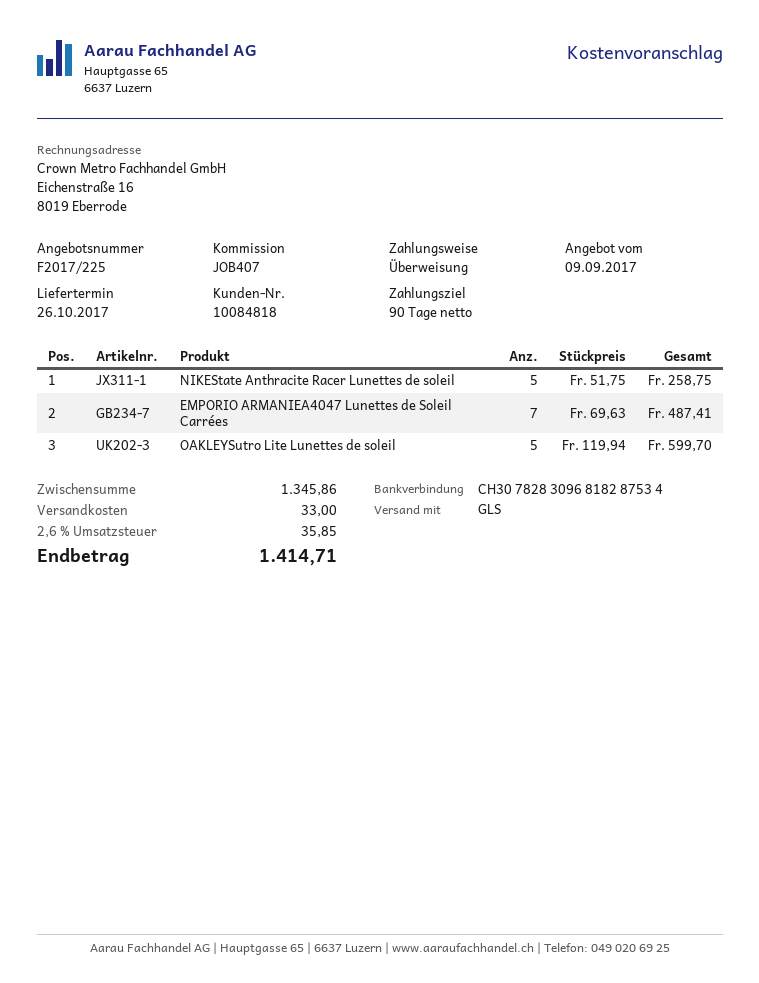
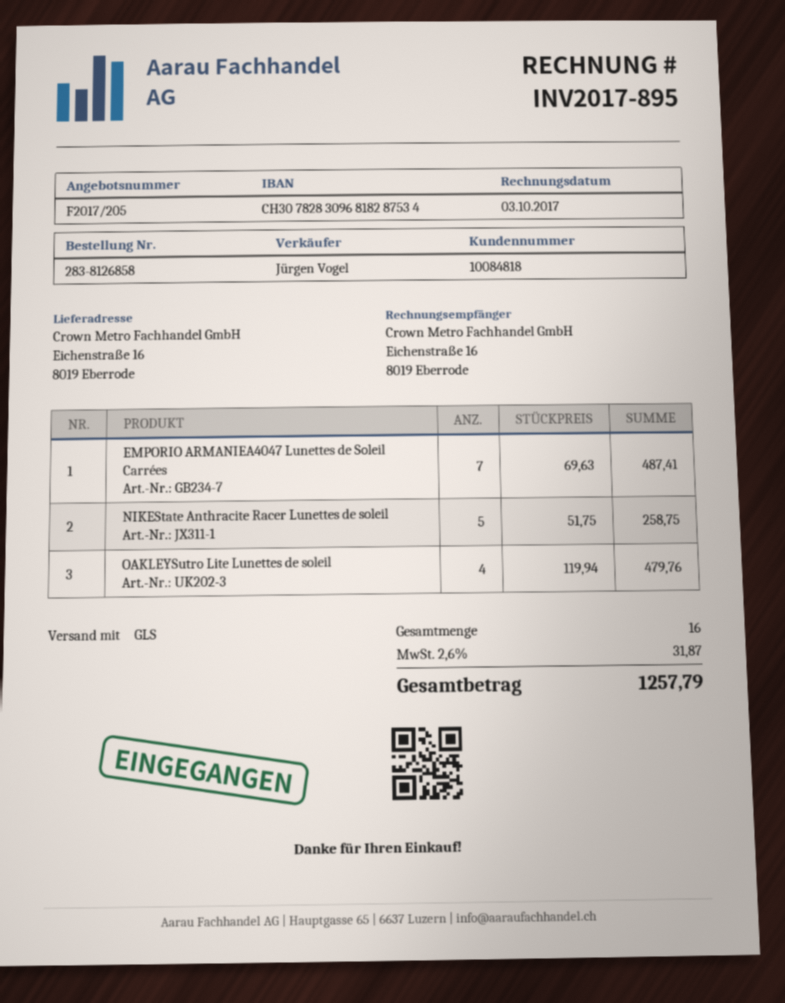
quote number: F2017/225 -> F2017/205
OAKLEYSutro Lite Lunettes de soleil: 5 x 119.94 = 599.70 -> 4 x 119.94 = 479.76
shipping: 33.00 -> none
tax: 2.6% = 35.85 -> 2.6% = 31.87
total: 1414.71 -> 1257.79

